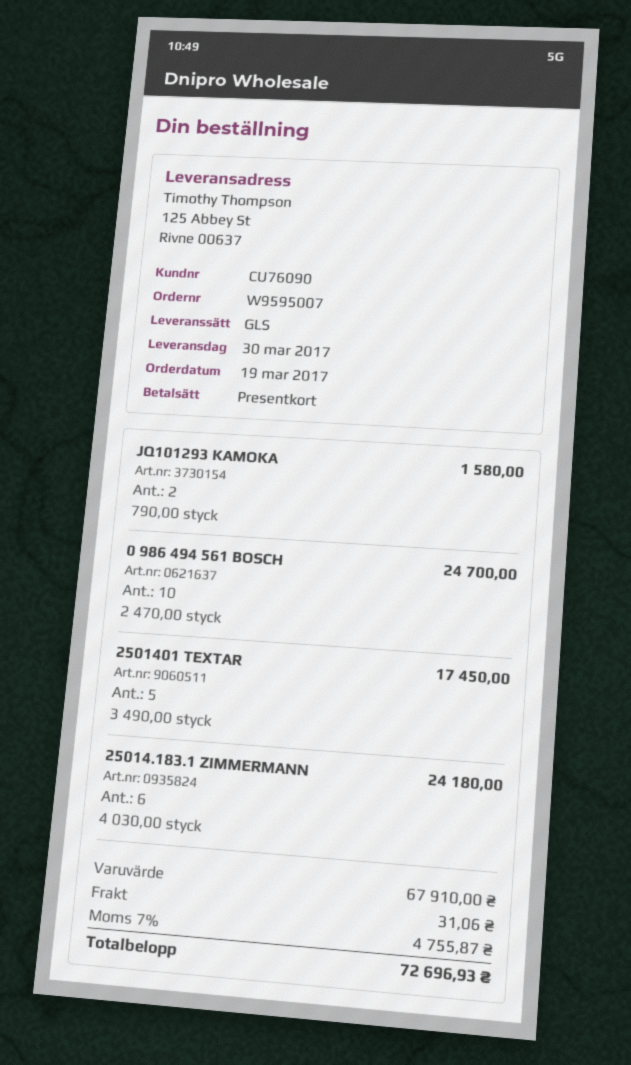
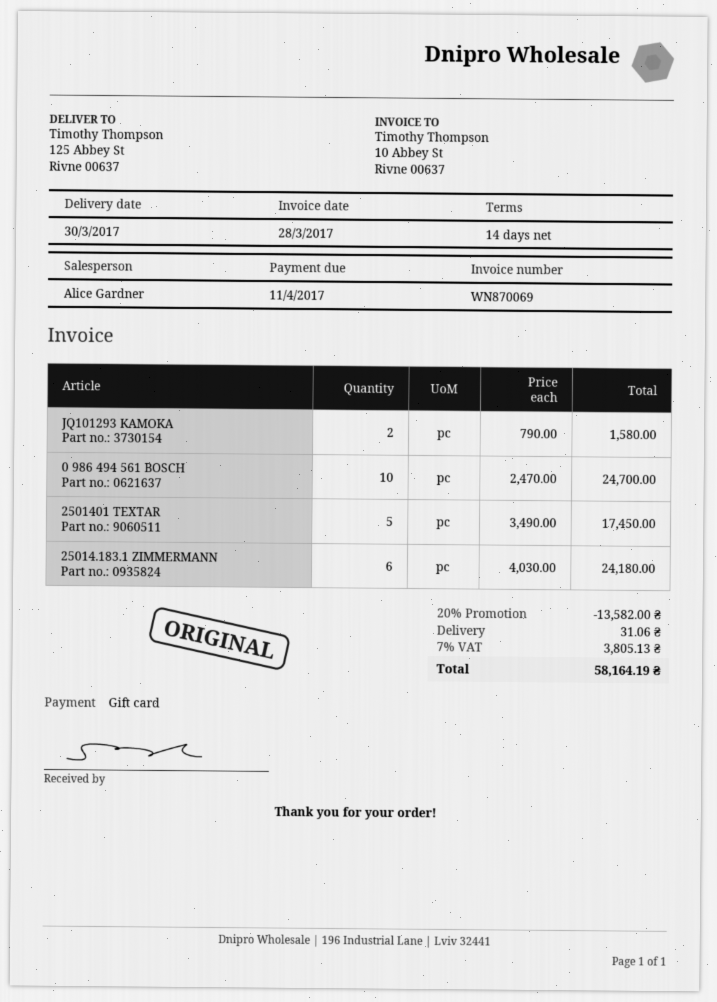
discount: none -> 20% = 13582.00
tax: 7% = 4755.87 -> 7% = 3805.13
total: 72696.93 -> 58164.19

